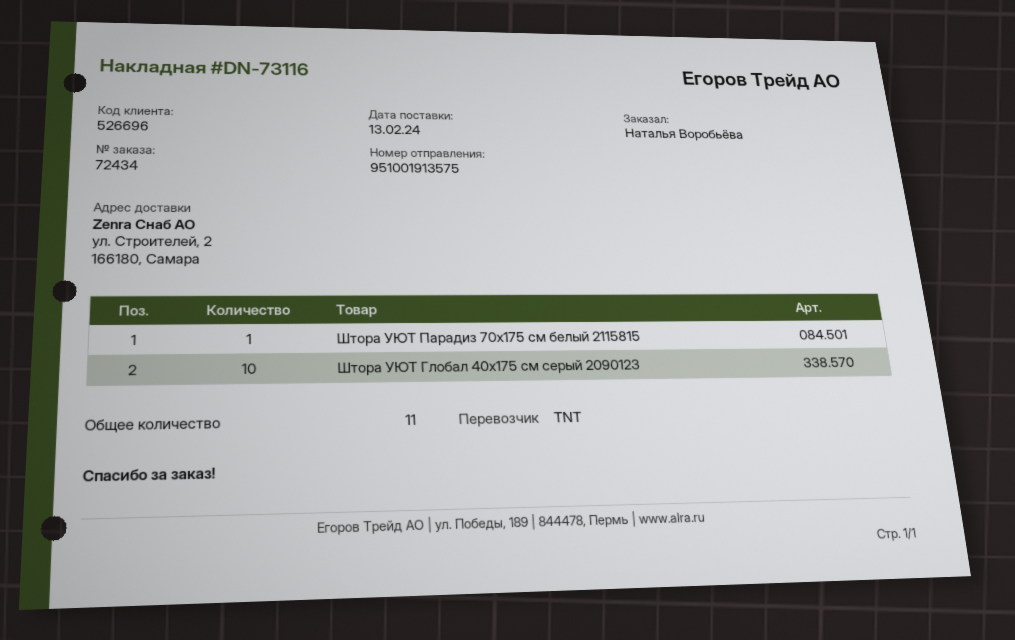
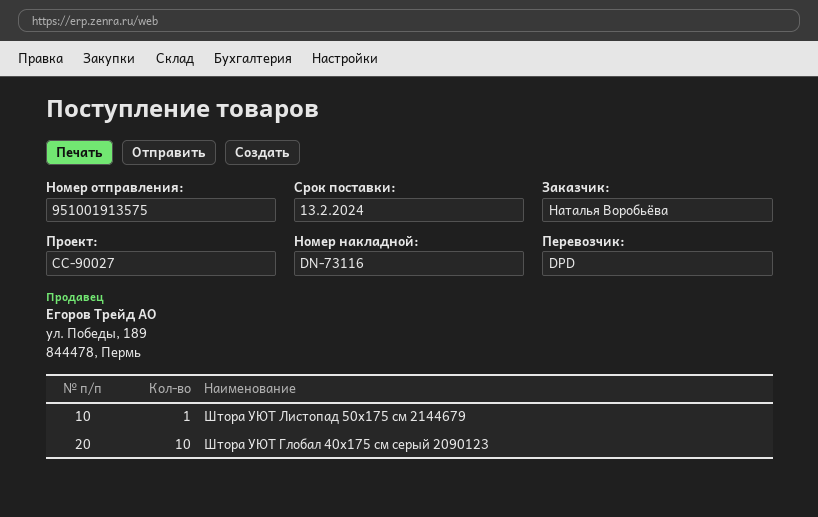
shipping method: TNT -> DPD
Штора УЮТ Парадиз 70x175 см белый 2115815: 1 -> none
Штора УЮТ Листопад 50x175 см 2144679: none -> 1

